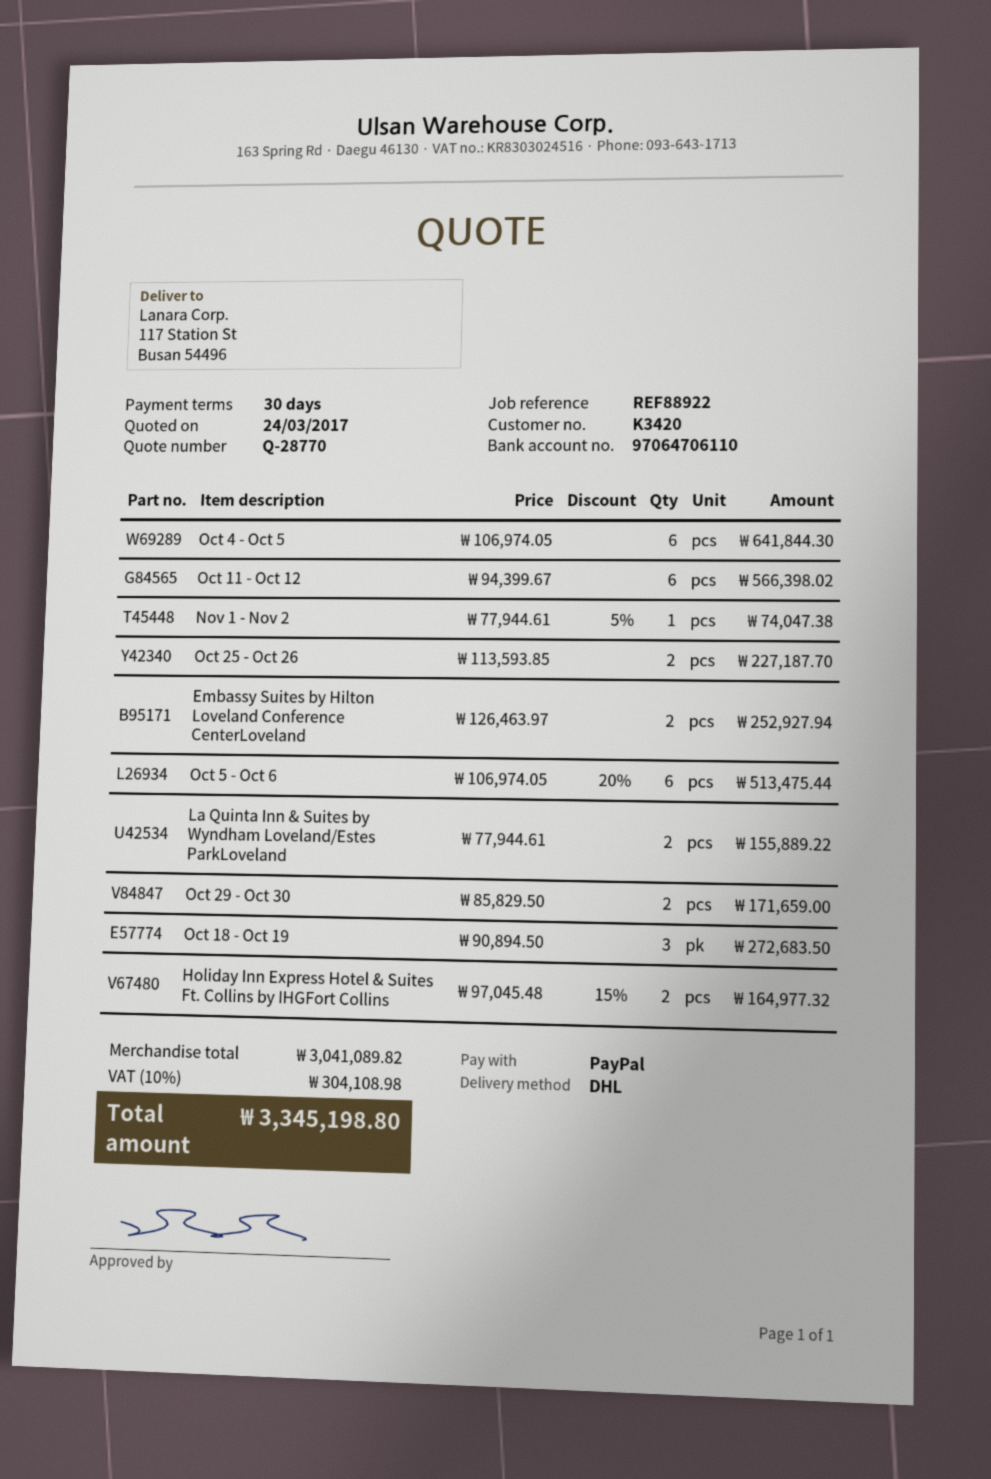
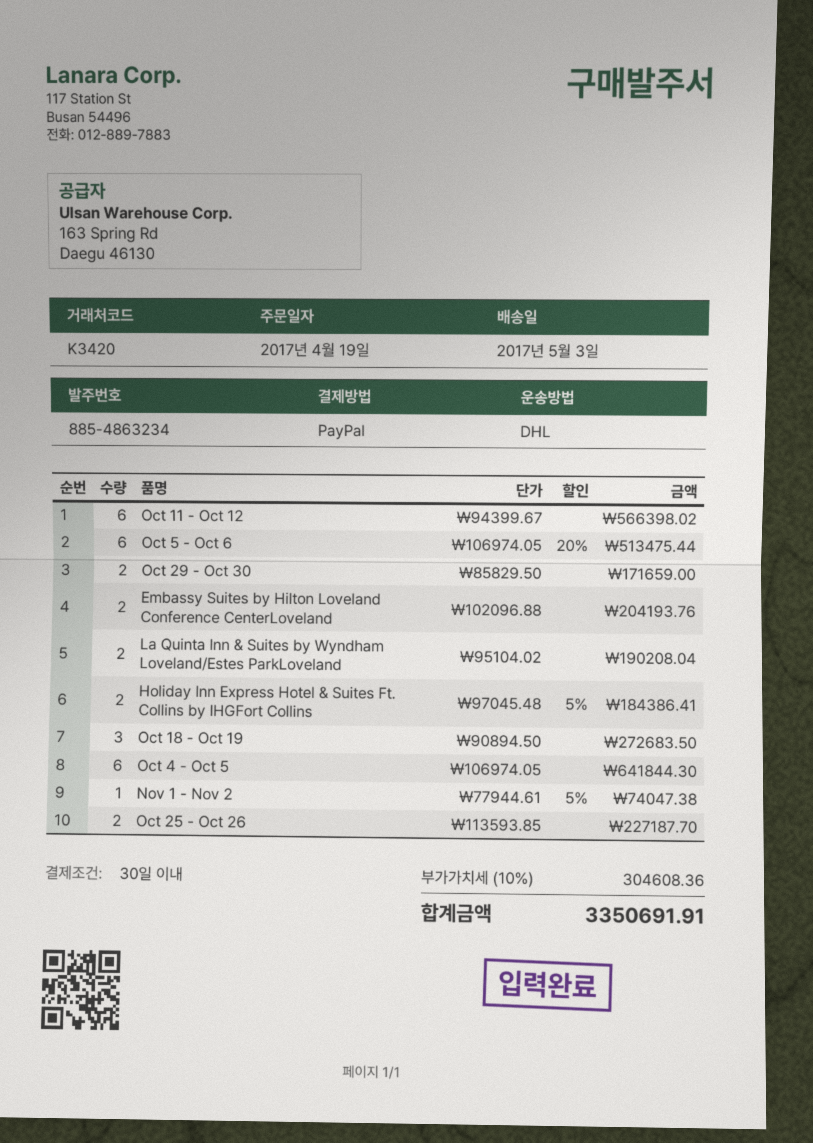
Embassy Suites by Hilton Loveland Conference CenterLoveland: 2 x 126463.97 = 252927.94 -> 2 x 102096.88 = 204193.76
La Quinta Inn & Suites by Wyndham Loveland/Estes ParkLoveland: 2 x 77944.61 = 155889.22 -> 2 x 95104.02 = 190208.04
Holiday Inn Express Hotel & Suites Ft. Collins by IHGFort Collins: 2 x 97045.48 - 15% = 164977.32 -> 2 x 97045.48 - 5% = 184386.41
tax: 10% = 304108.98 -> 10% = 304608.36
total: 3345198.80 -> 3350691.91

